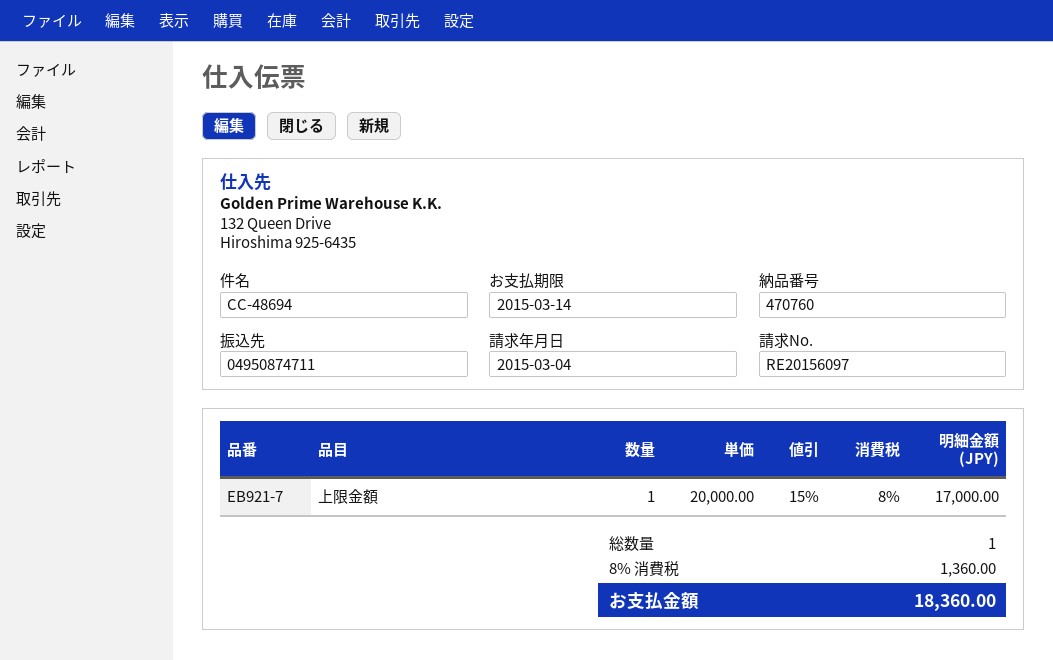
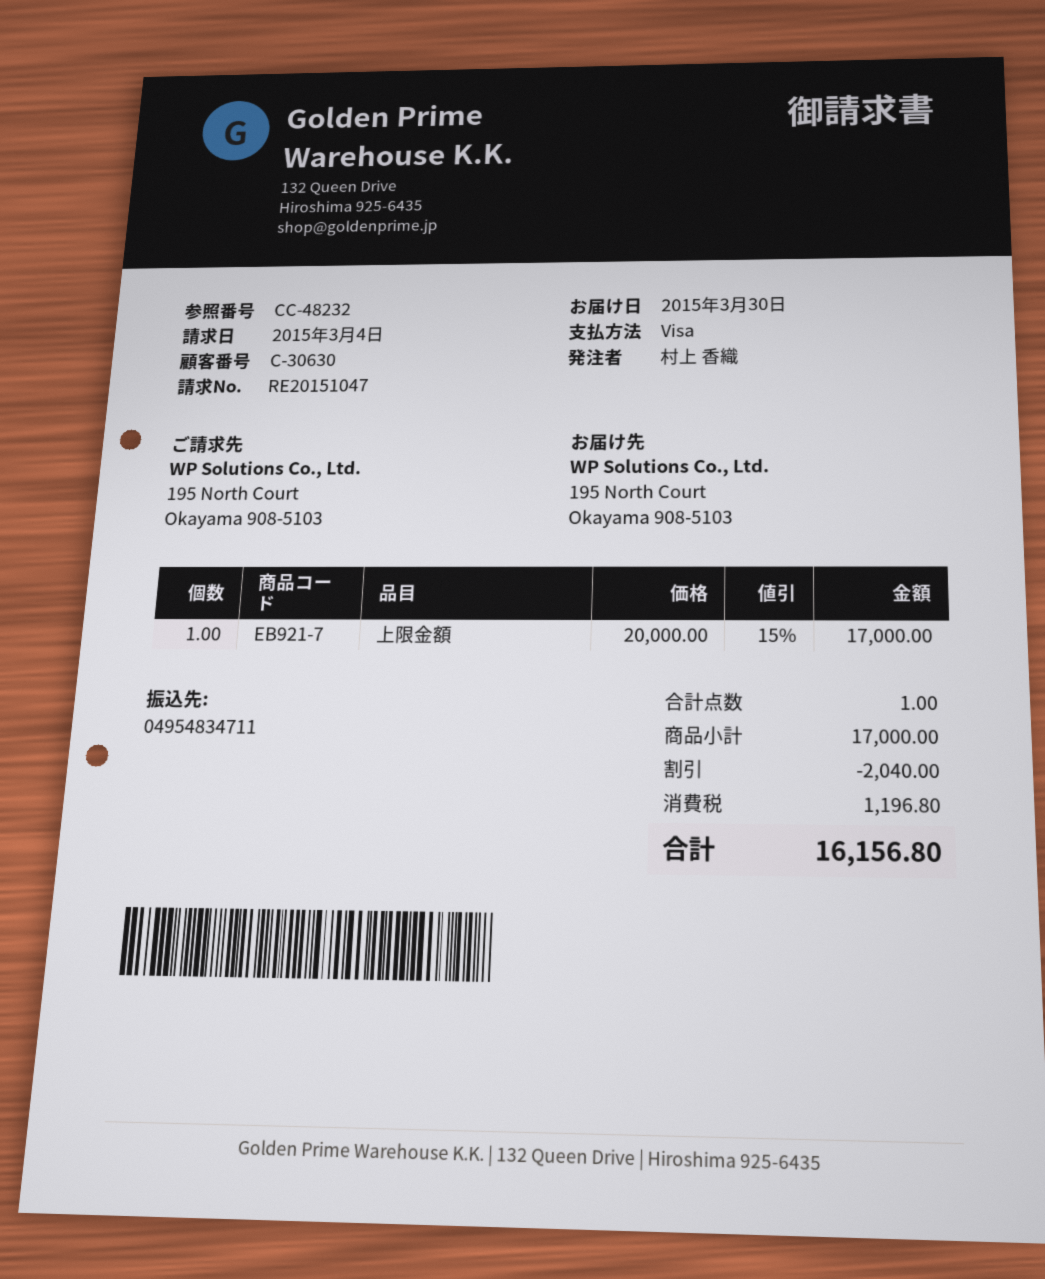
invoice number: RE20156097 -> RE20151047
reference: CC-48694 -> CC-48232
bank account: 04950874711 -> 04954834711
discount: none -> 2040.00
tax: 1360.00 -> 1196.80
total: 18360.00 -> 16156.80

